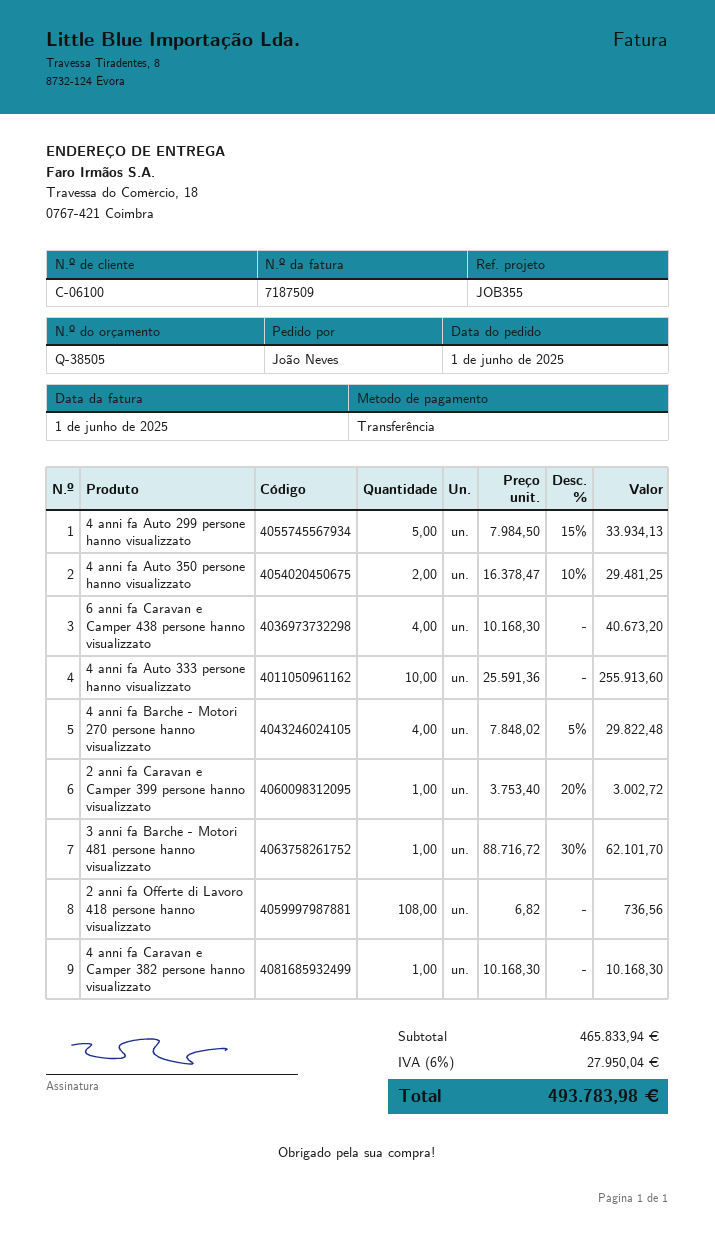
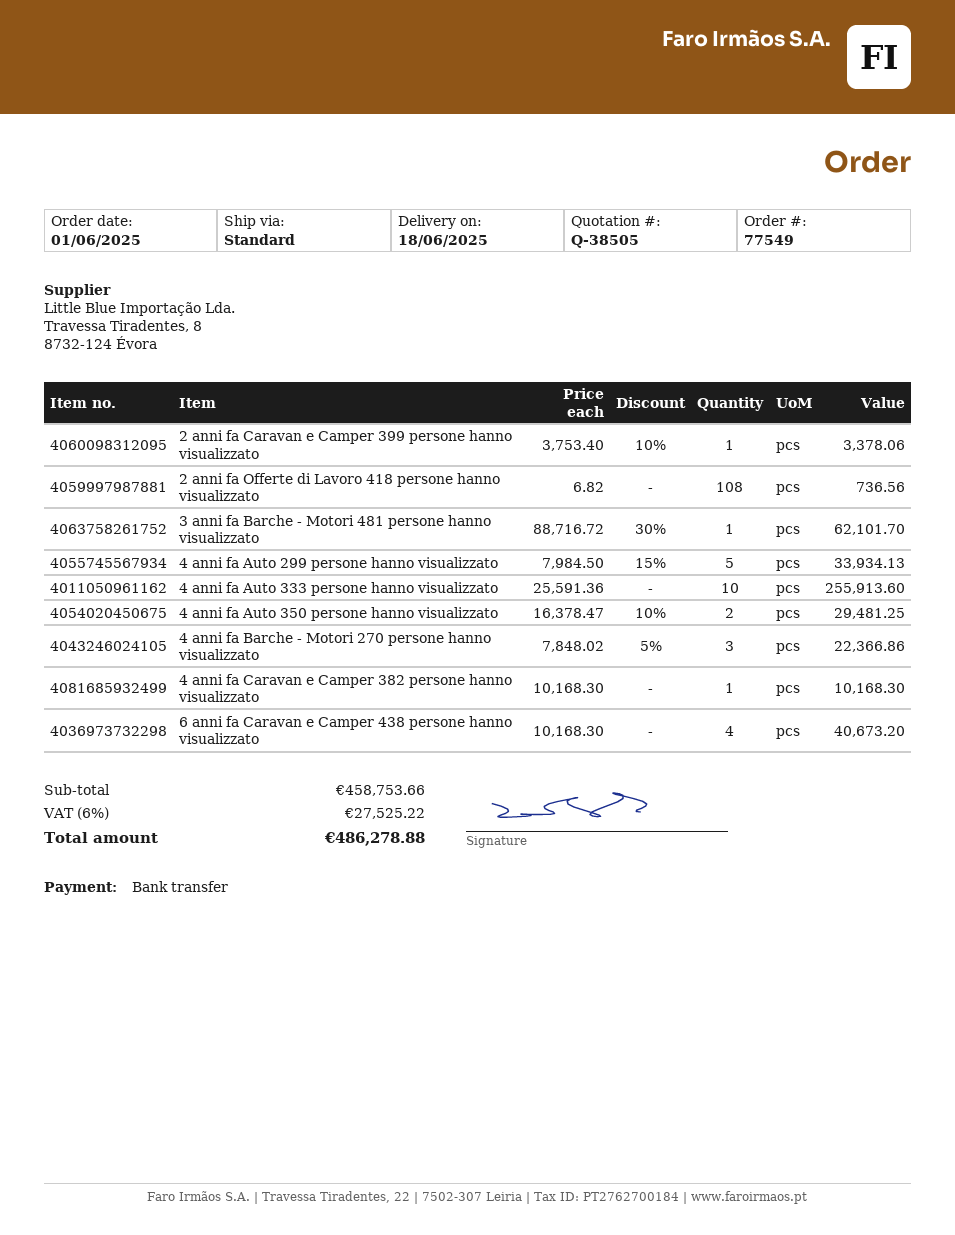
4 anni fa Barche - Motori 270 persone hanno visualizzato: 4 x 7848.02 - 5% = 29822.48 -> 3 x 7848.02 - 5% = 22366.86
2 anni fa Caravan e Camper 399 persone hanno visualizzato: 1 x 3753.40 - 20% = 3002.72 -> 1 x 3753.40 - 10% = 3378.06
subtotal: 465833.94 -> 458753.66
tax: 6% = 27950.04 -> 6% = 27525.22
total: 493783.98 -> 486278.88

